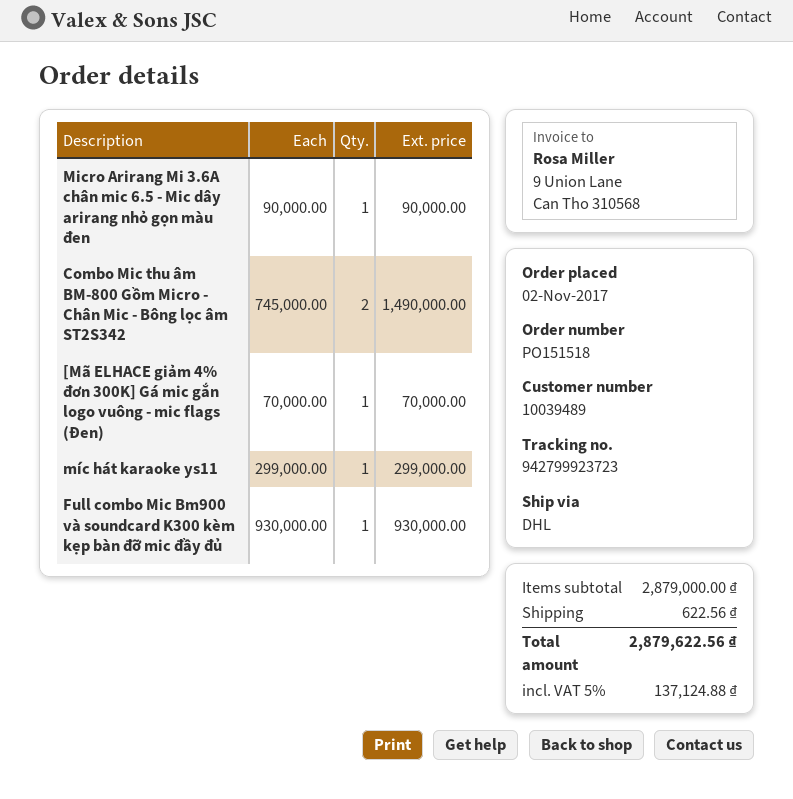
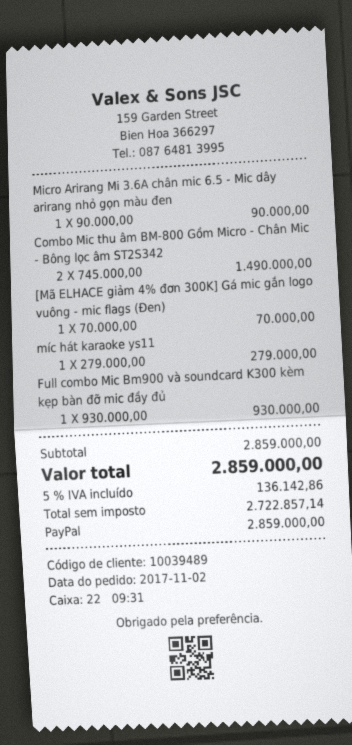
míc hát karaoke ys11: 1 x 299000.00 = 299000.00 -> 1 x 279000.00 = 279000.00
subtotal: 2879000.00 -> 2859000.00
shipping: 622.56 -> none
tax: 5% = 137124.88 -> 5% = 136142.86
total: 2879622.56 -> 2859000.00

